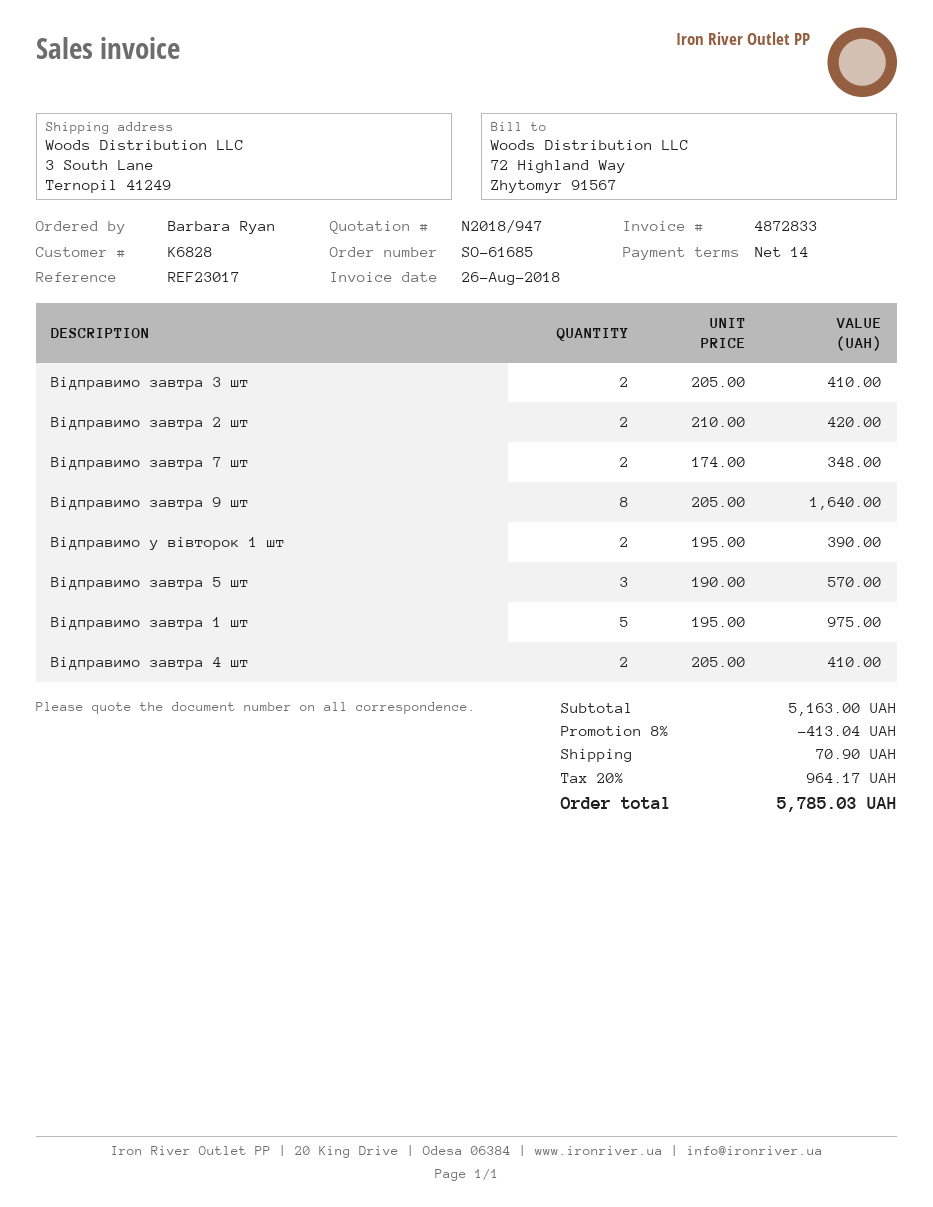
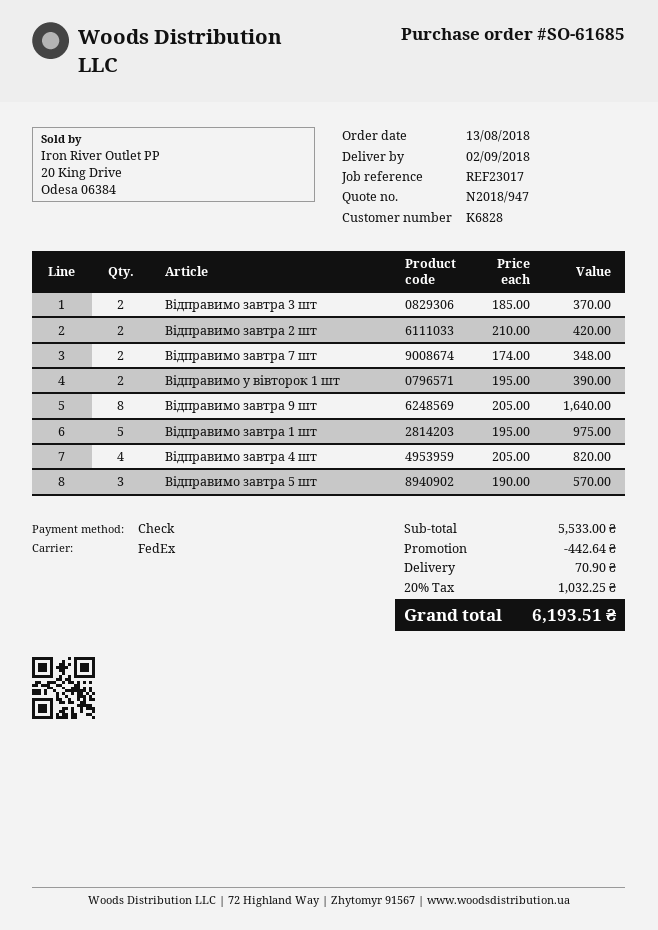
Відправимо завтра 3 шт: 2 x 205.00 = 410.00 -> 2 x 185.00 = 370.00
Відправимо завтра 4 шт: 2 x 205.00 = 410.00 -> 4 x 205.00 = 820.00
subtotal: 5163.00 -> 5533.00
discount: 413.04 -> 442.64
tax: 20% = 964.17 -> 20% = 1032.25
total: 5785.03 -> 6193.51

